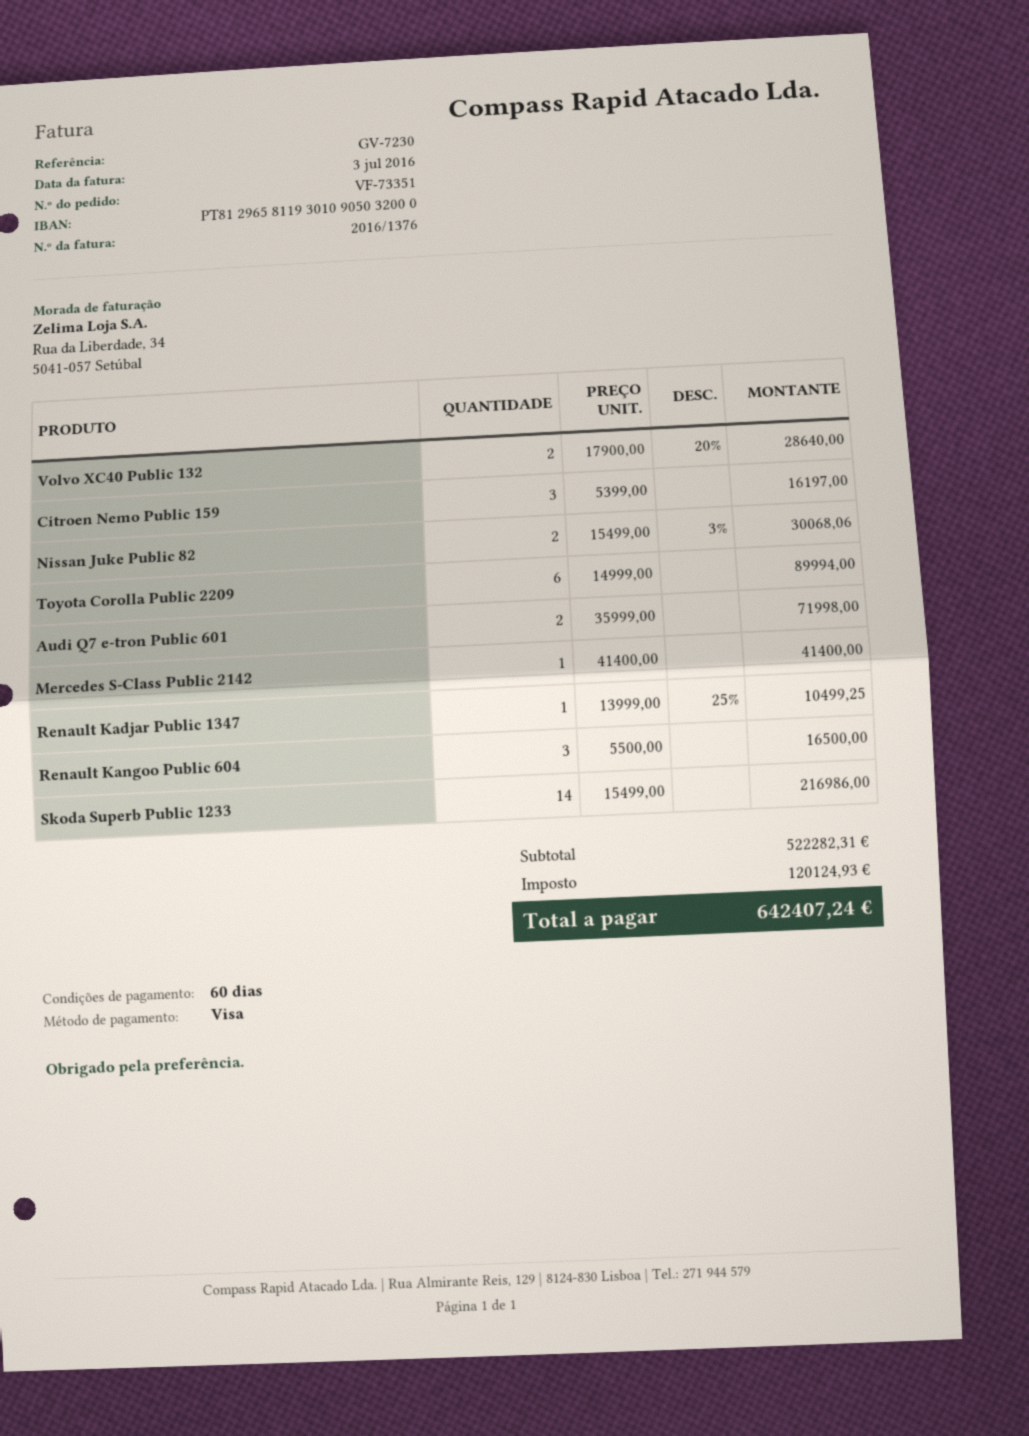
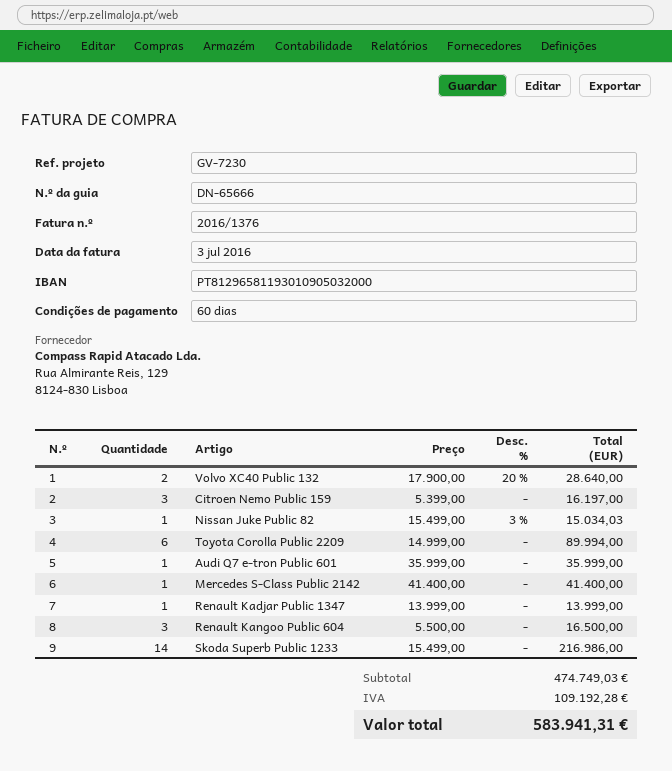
Nissan Juke Public 82: 2 x 15499.00 - 3% = 30068.06 -> 1 x 15499.00 - 3% = 15034.03
Audi Q7 e-tron Public 601: 2 x 35999.00 = 71998.00 -> 1 x 35999.00 = 35999.00
Renault Kadjar Public 1347: 1 x 13999.00 - 25% = 10499.25 -> 1 x 13999.00 = 13999.00
subtotal: 522282.31 -> 474749.03
tax: 120124.93 -> 109192.28
total: 642407.24 -> 583941.31

